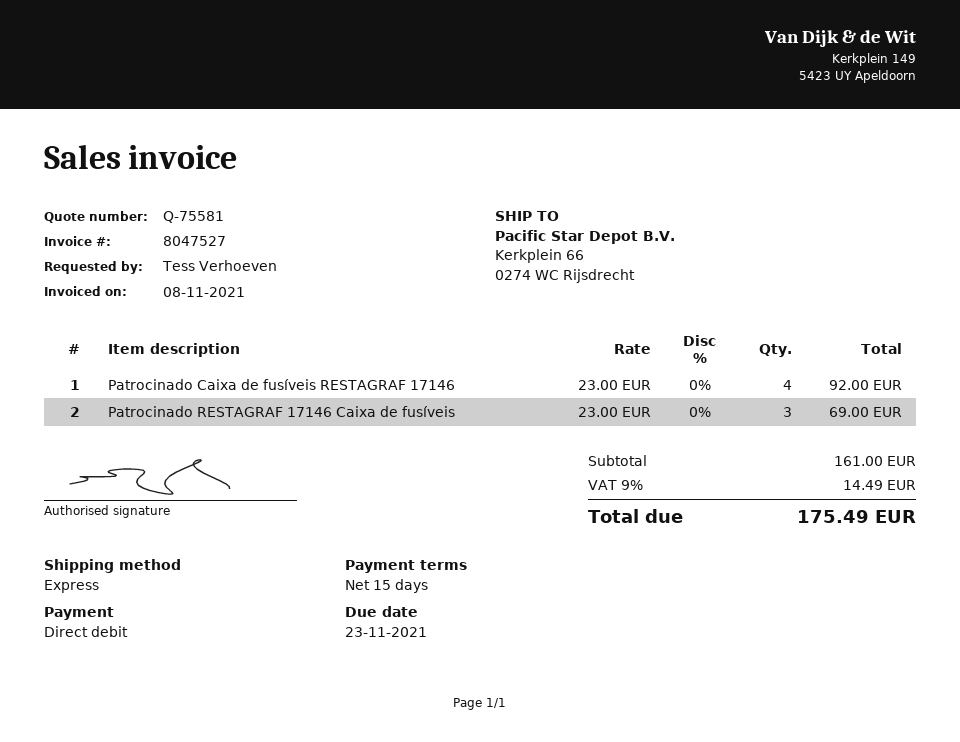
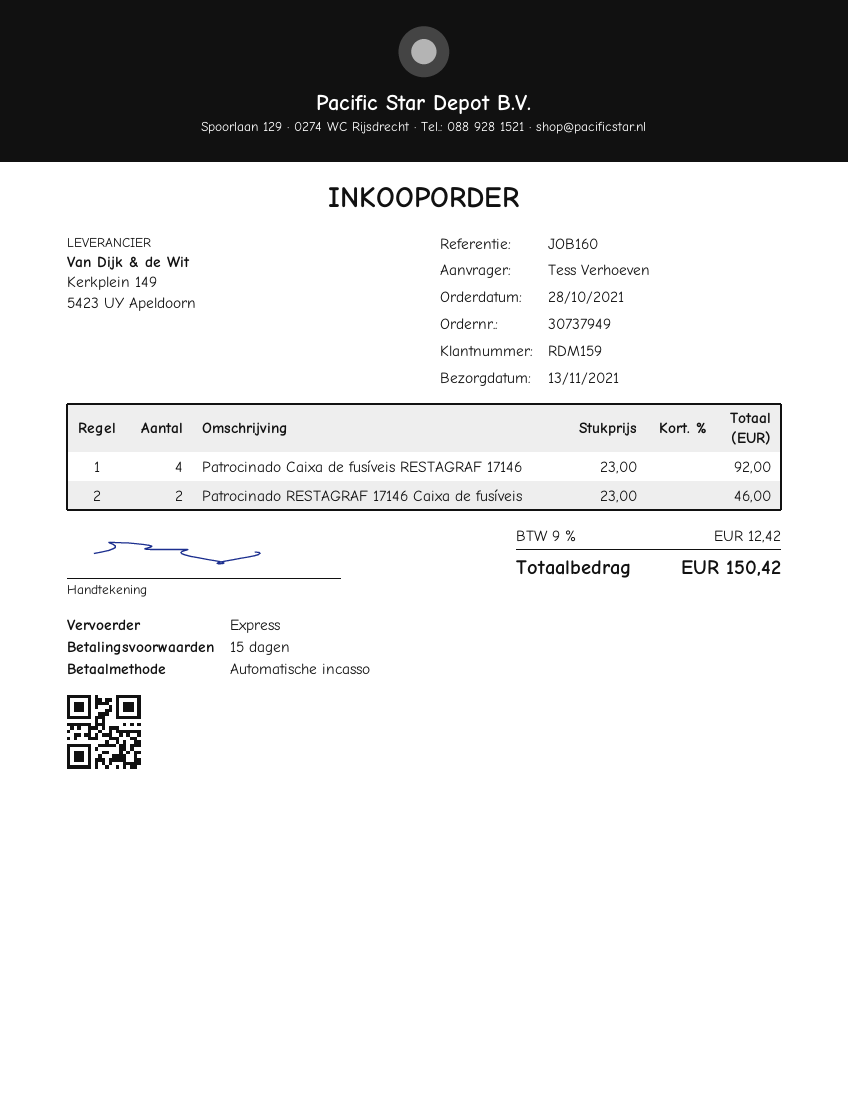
Patrocinado RESTAGRAF 17146 Caixa de fusíveis: 3 x 23.00 = 69.00 -> 2 x 23.00 = 46.00
tax: 9% = 14.49 -> 9% = 12.42
total: 175.49 -> 150.42

